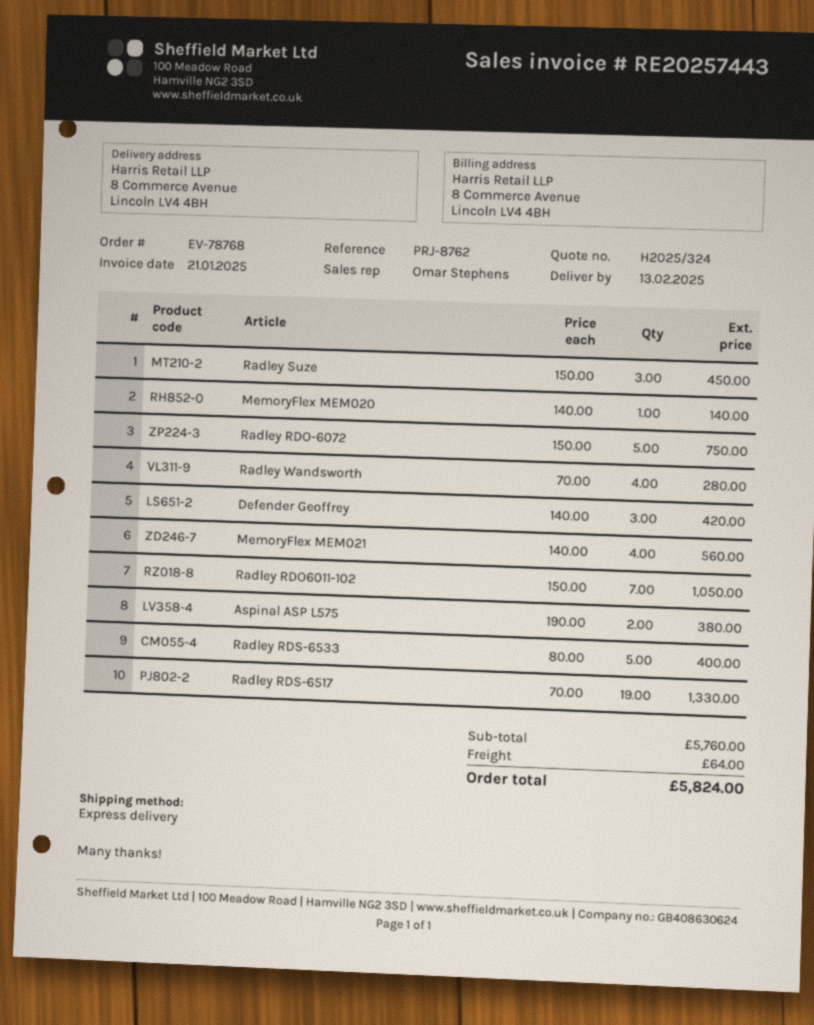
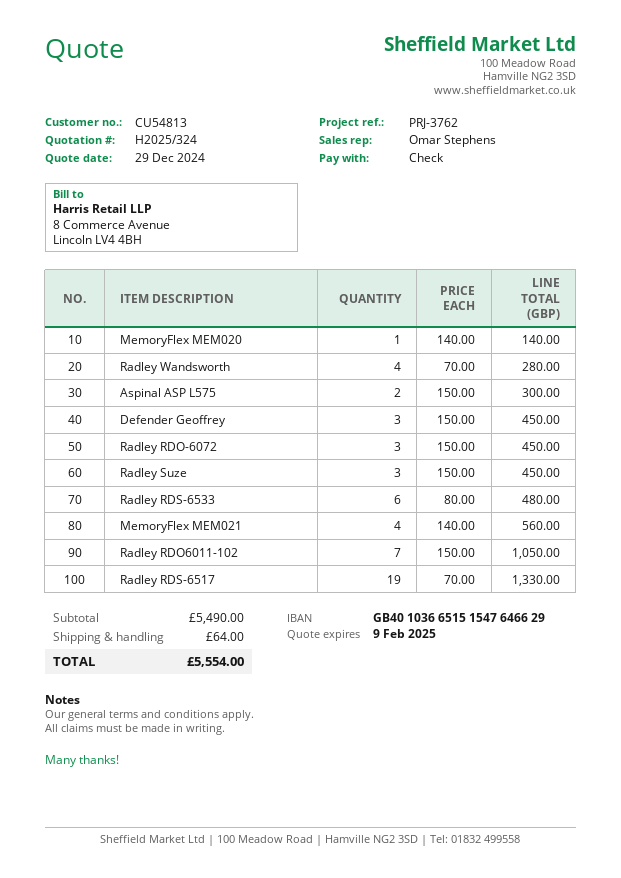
reference: PRJ-8762 -> PRJ-3762
Radley RDO-6072: 5 x 150.00 = 750.00 -> 3 x 150.00 = 450.00
Defender Geoffrey: 3 x 140.00 = 420.00 -> 3 x 150.00 = 450.00
Aspinal ASP L575: 2 x 190.00 = 380.00 -> 2 x 150.00 = 300.00
Radley RDS-6533: 5 x 80.00 = 400.00 -> 6 x 80.00 = 480.00
subtotal: 5760.00 -> 5490.00
total: 5824.00 -> 5554.00

